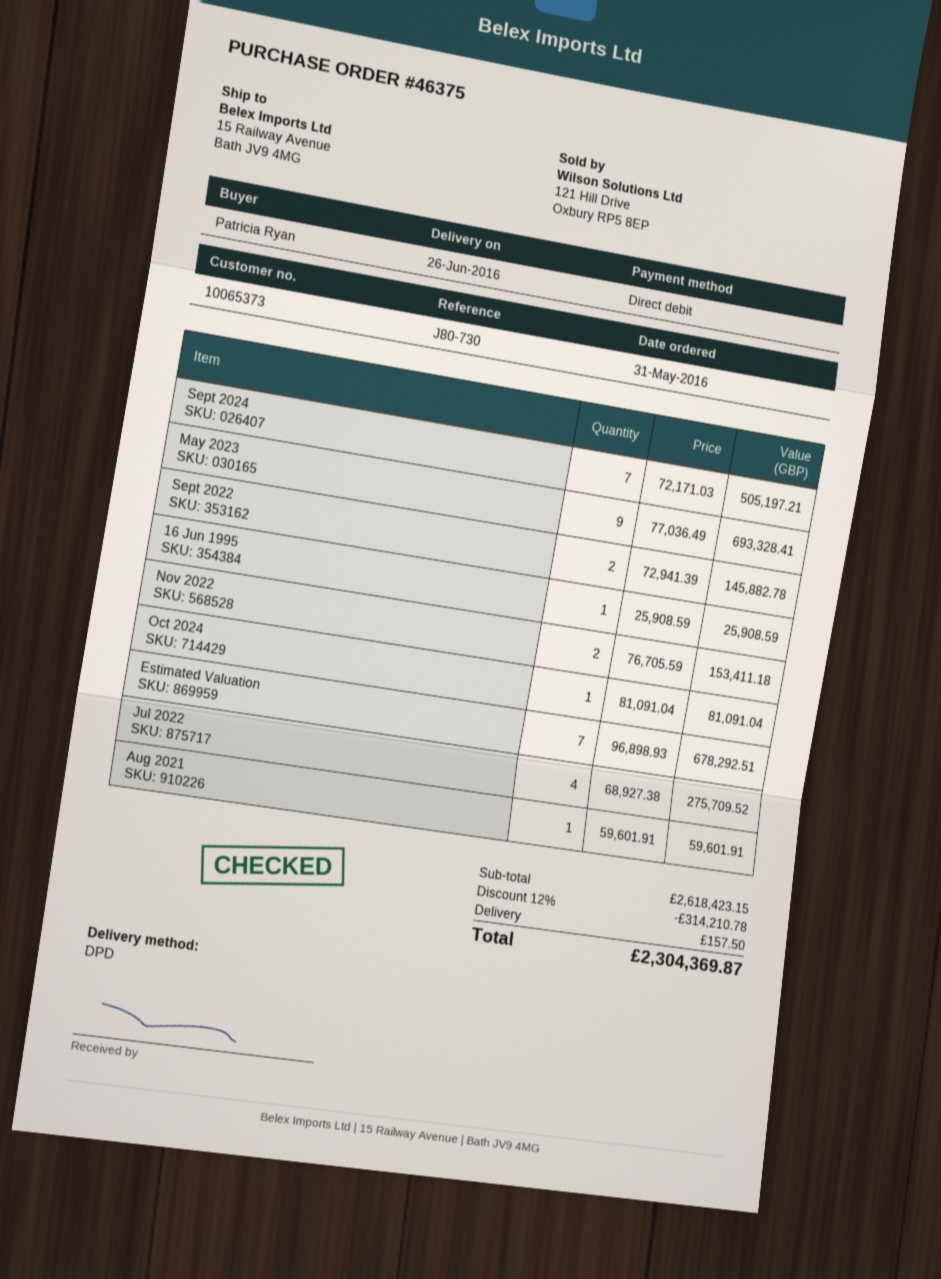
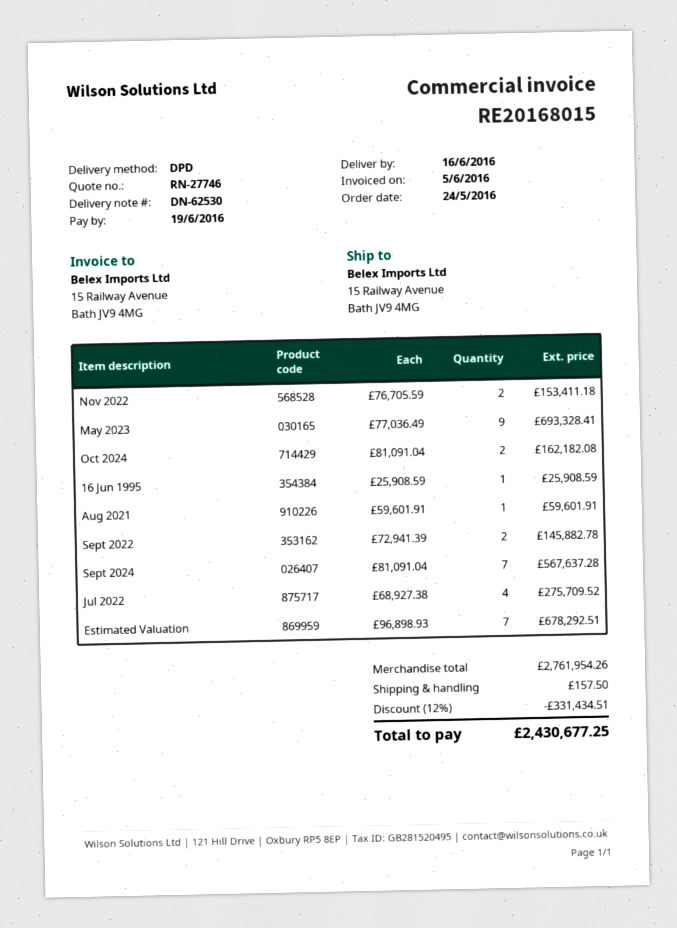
order date: 2016-05-31 -> 2016-05-24
delivery date: 2016-06-26 -> 2016-06-16
Sept 2024: 7 x 72171.03 = 505197.21 -> 7 x 81091.04 = 567637.28
Oct 2024: 1 x 81091.04 = 81091.04 -> 2 x 81091.04 = 162182.08
subtotal: 2618423.15 -> 2761954.26
discount: 12% = 314210.78 -> 12% = 331434.51
total: 2304369.87 -> 2430677.25

